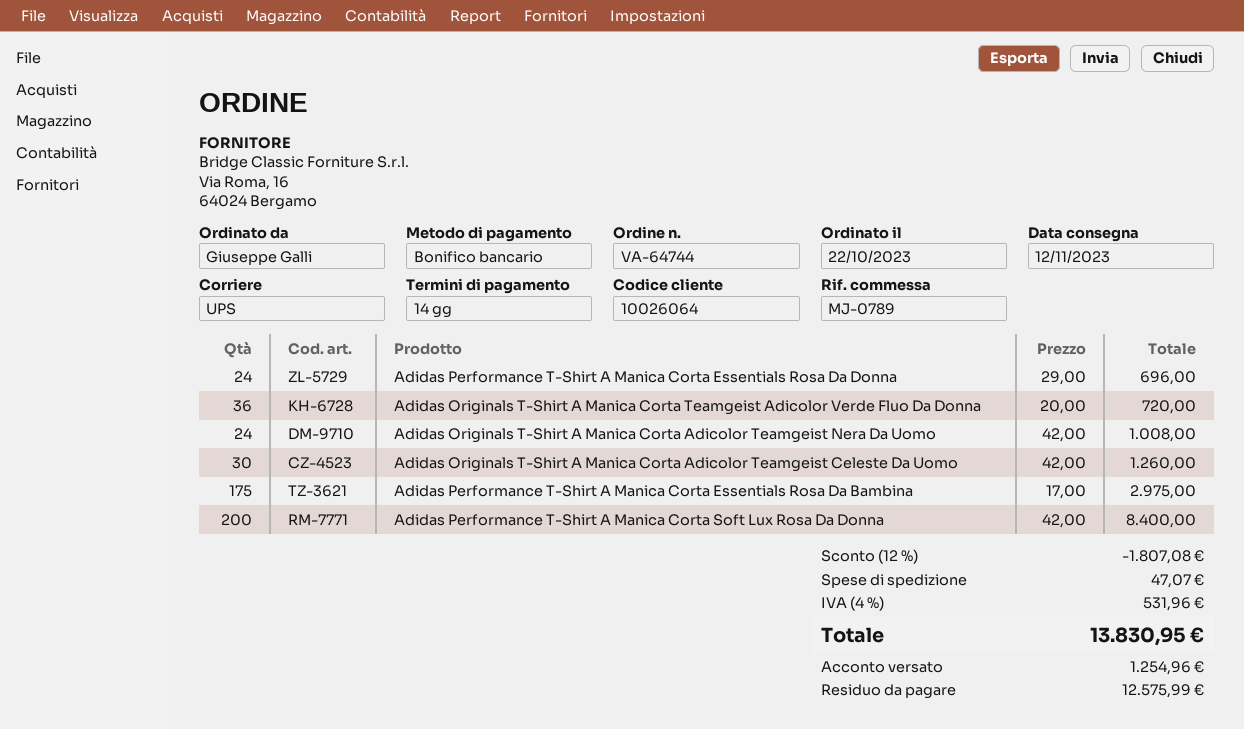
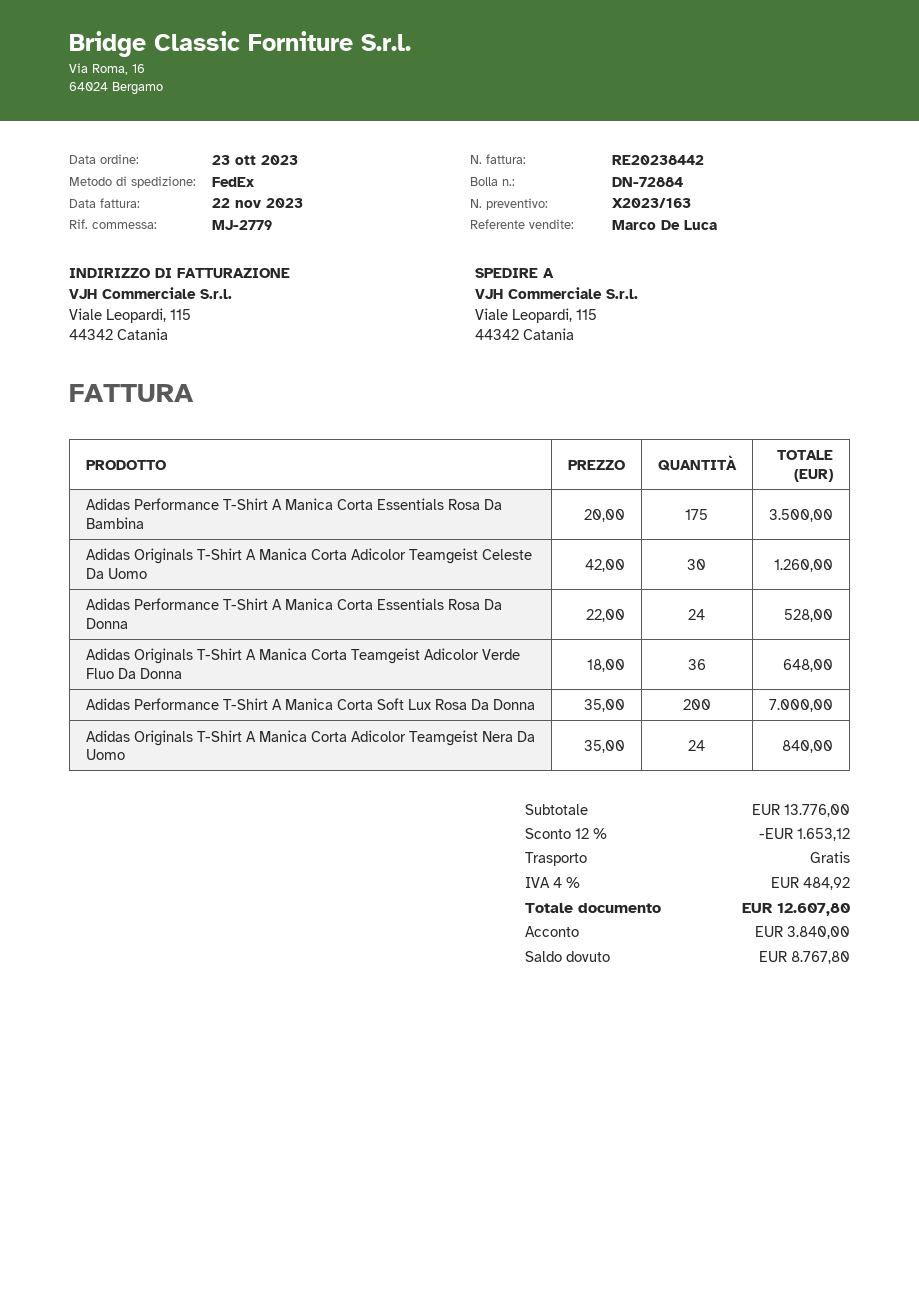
order date: 2023-10-22 -> 2023-10-23
reference: MJ-0789 -> MJ-2779
shipping method: UPS -> FedEx
Adidas Performance T-Shirt A Manica Corta Essentials Rosa Da Donna: 24 x 29.00 = 696.00 -> 24 x 22.00 = 528.00
Adidas Originals T-Shirt A Manica Corta Teamgeist Adicolor Verde Fluo Da Donna: 36 x 20.00 = 720.00 -> 36 x 18.00 = 648.00
Adidas Originals T-Shirt A Manica Corta Adicolor Teamgeist Nera Da Uomo: 24 x 42.00 = 1008.00 -> 24 x 35.00 = 840.00
Adidas Performance T-Shirt A Manica Corta Essentials Rosa Da Bambina: 175 x 17.00 = 2975.00 -> 175 x 20.00 = 3500.00
Adidas Performance T-Shirt A Manica Corta Soft Lux Rosa Da Donna: 200 x 42.00 = 8400.00 -> 200 x 35.00 = 7000.00
discount: 12% = 1807.08 -> 12% = 1653.12
shipping: 47.07 -> 0.00
tax: 4% = 531.96 -> 4% = 484.92
total: 13830.95 -> 12607.80
deposit: 1254.96 -> 3840.00
balance: 12575.99 -> 8767.80

